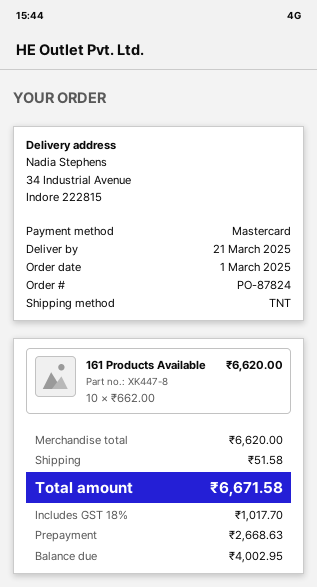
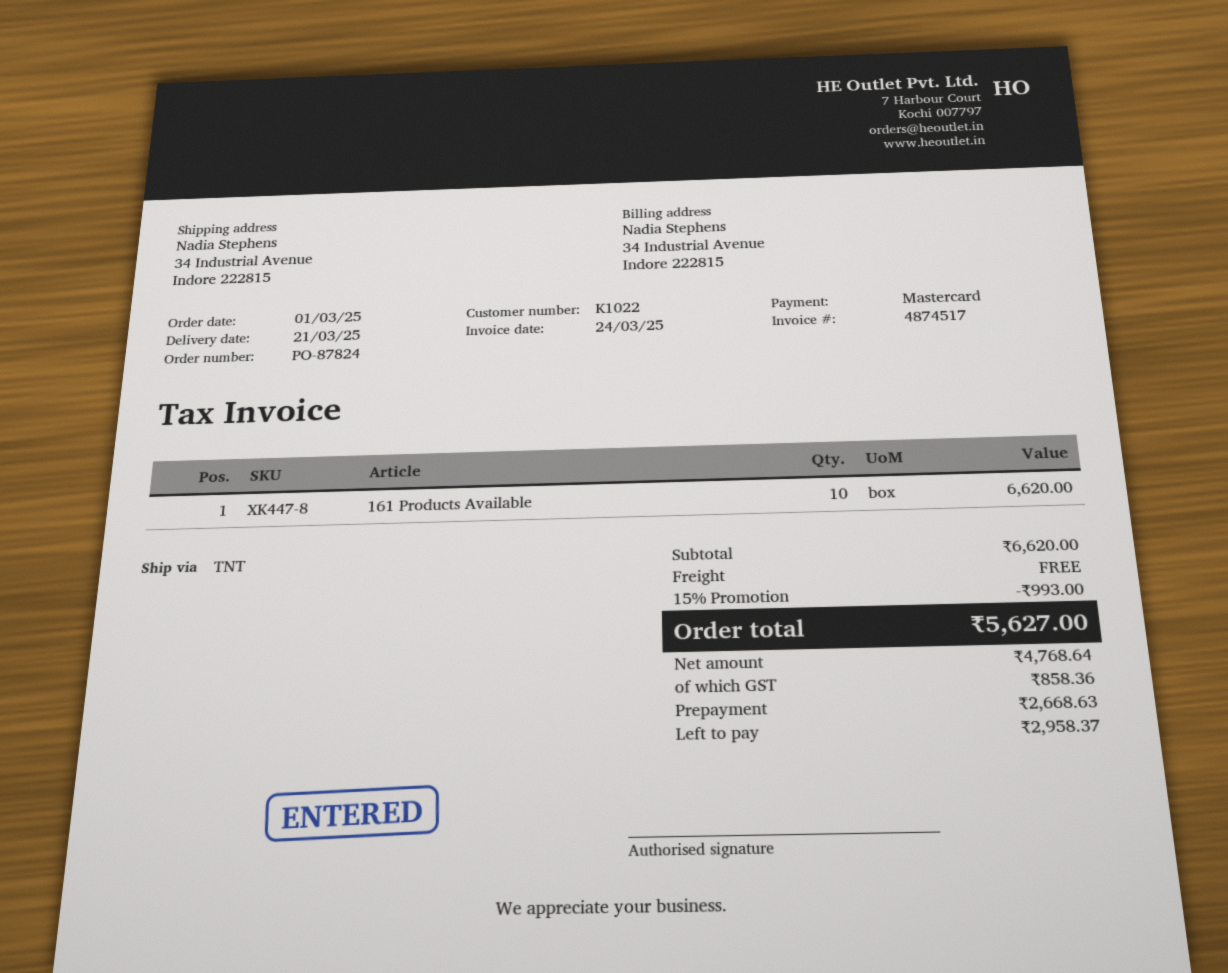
discount: none -> 15% = 993.00
shipping: 51.58 -> 0.00
tax: 1017.70 -> 858.36
total: 6671.58 -> 5627.00
balance: 4002.95 -> 2958.37

